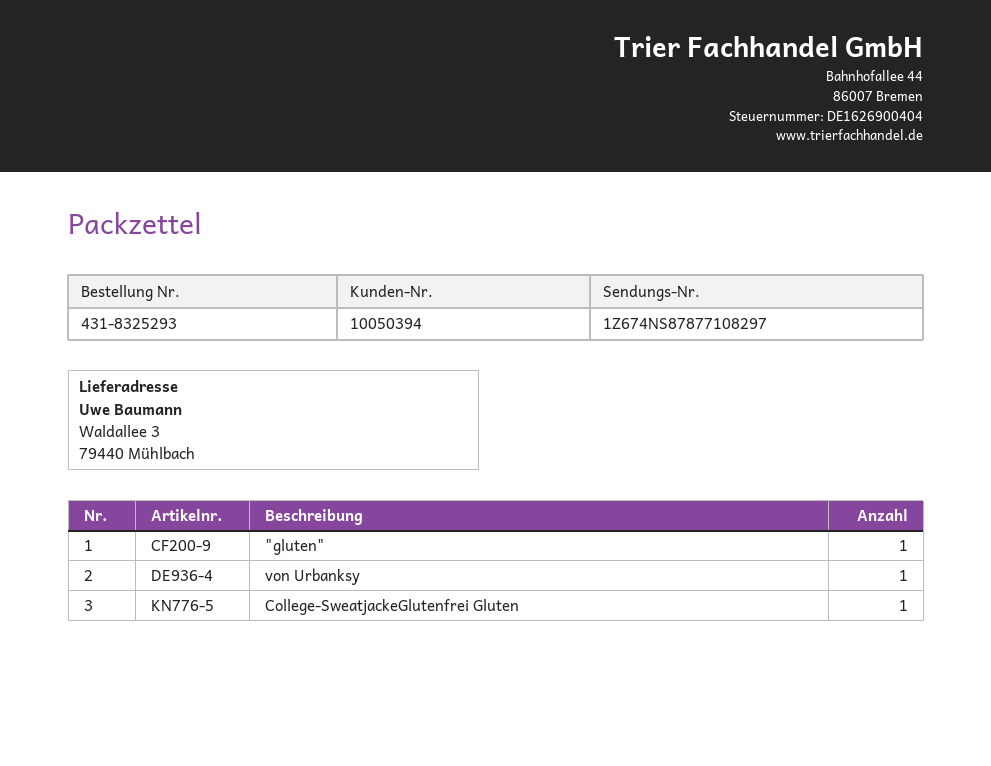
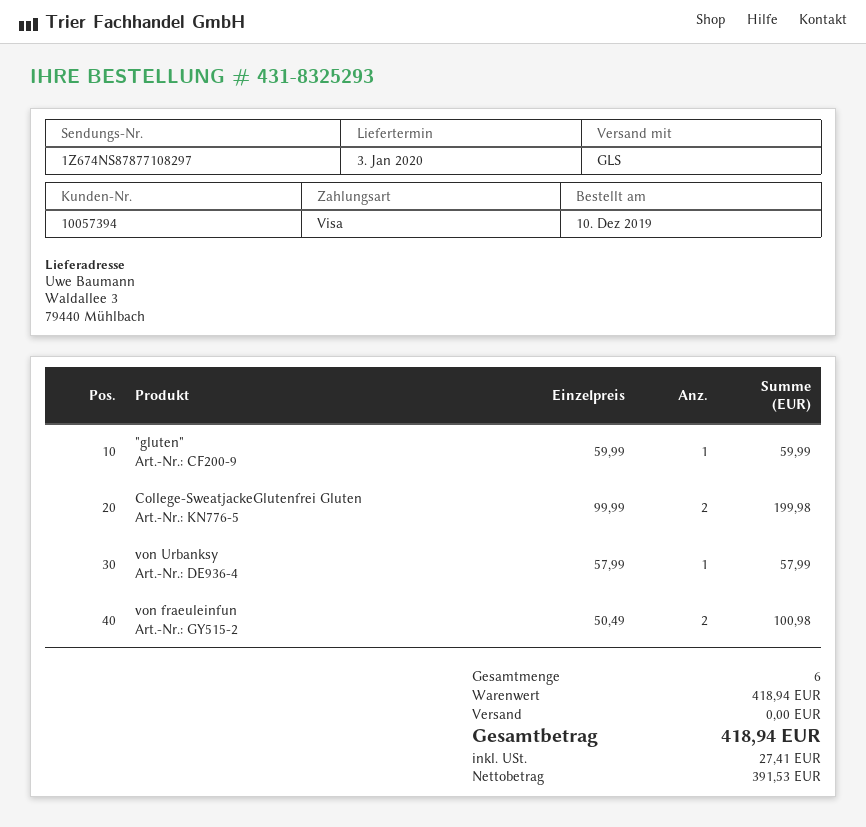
customer number: 10050394 -> 10057394
College-SweatjackeGlutenfrei Gluten: 1 -> 2
von fraeuleinfun: none -> 2

